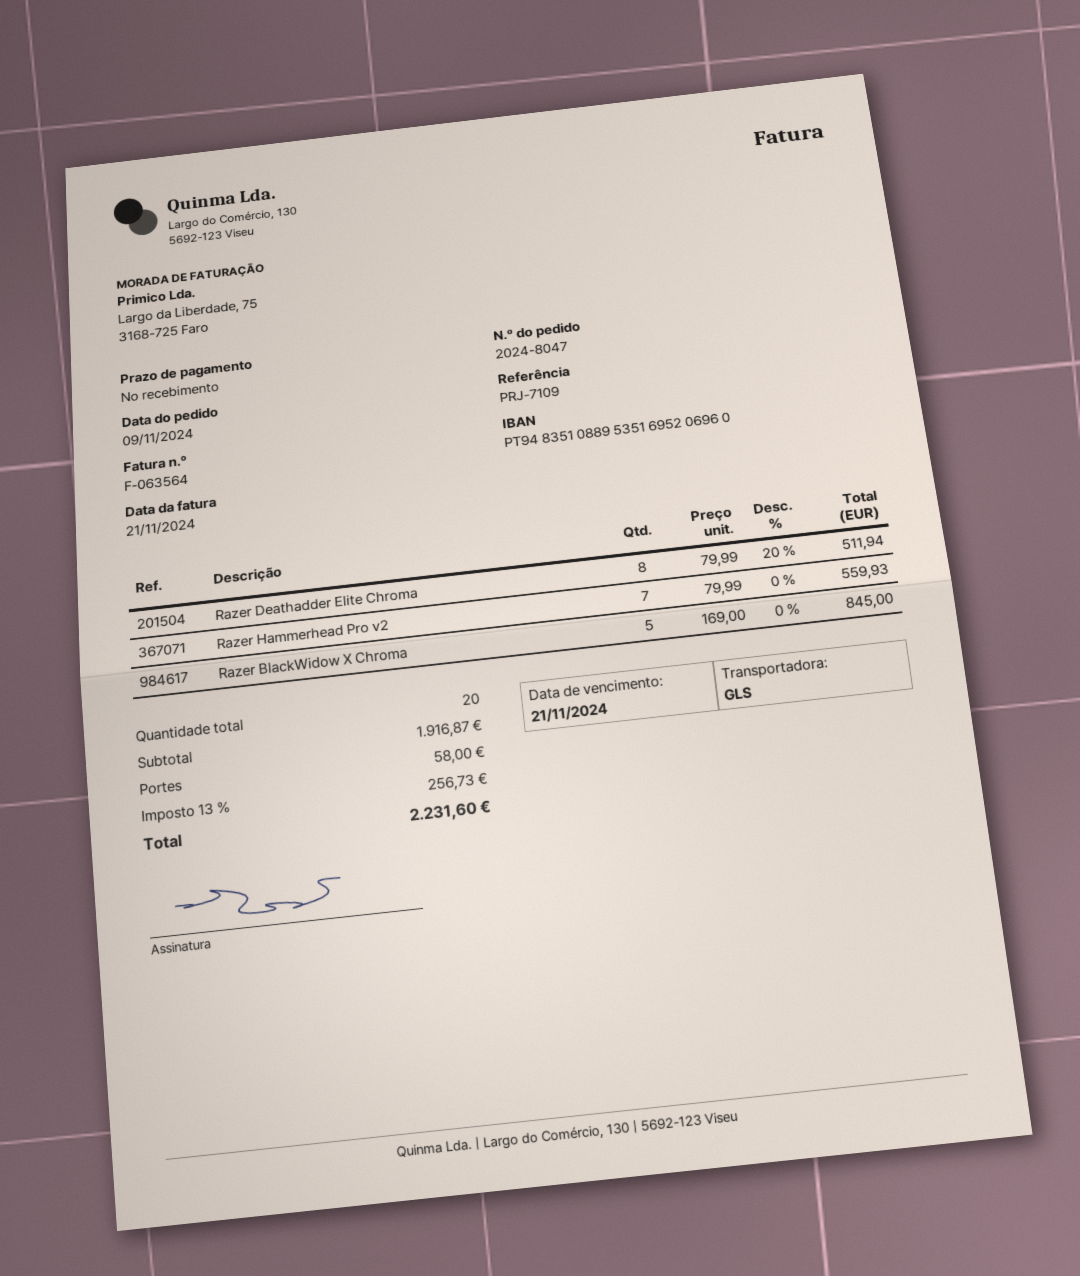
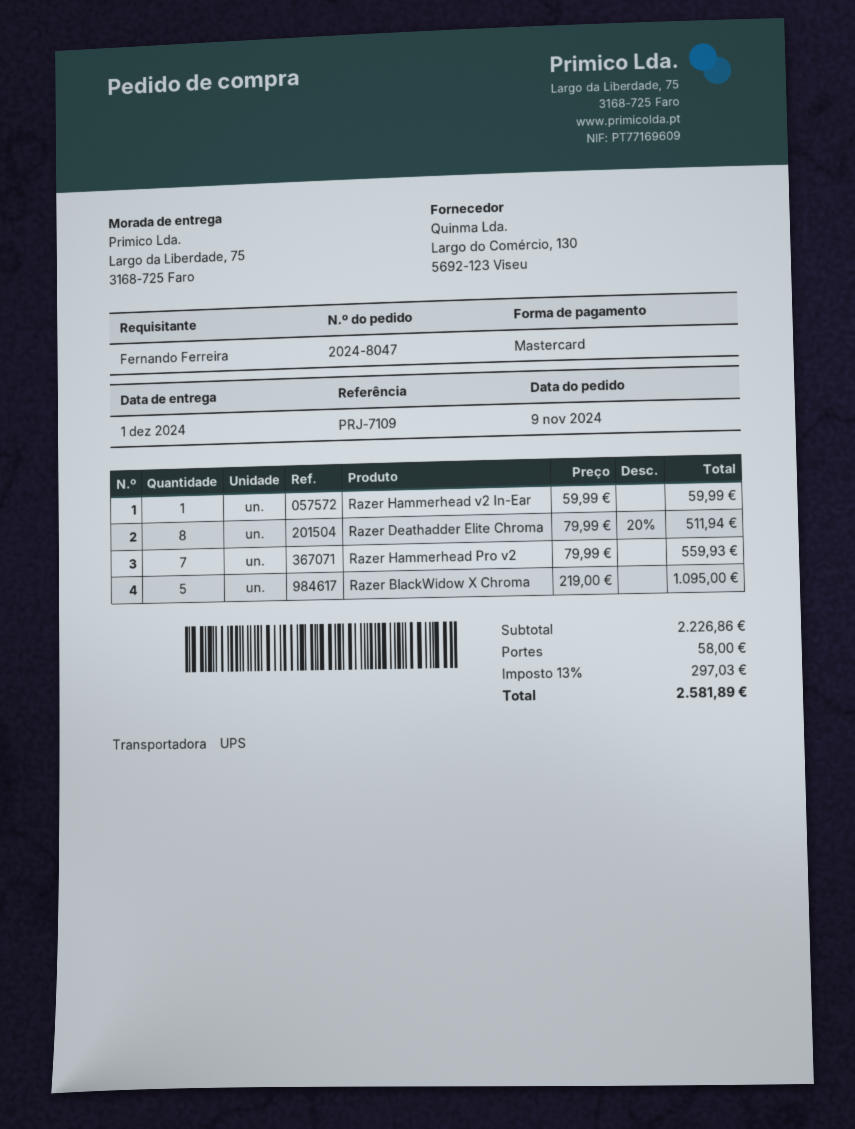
shipping method: GLS -> UPS
Razer BlackWidow X Chroma: 5 x 169.00 = 845.00 -> 5 x 219.00 = 1095.00
Razer Hammerhead v2 In-Ear: none -> 1 x 59.99 = 59.99
subtotal: 1916.87 -> 2226.86
tax: 13% = 256.73 -> 13% = 297.03
total: 2231.60 -> 2581.89

